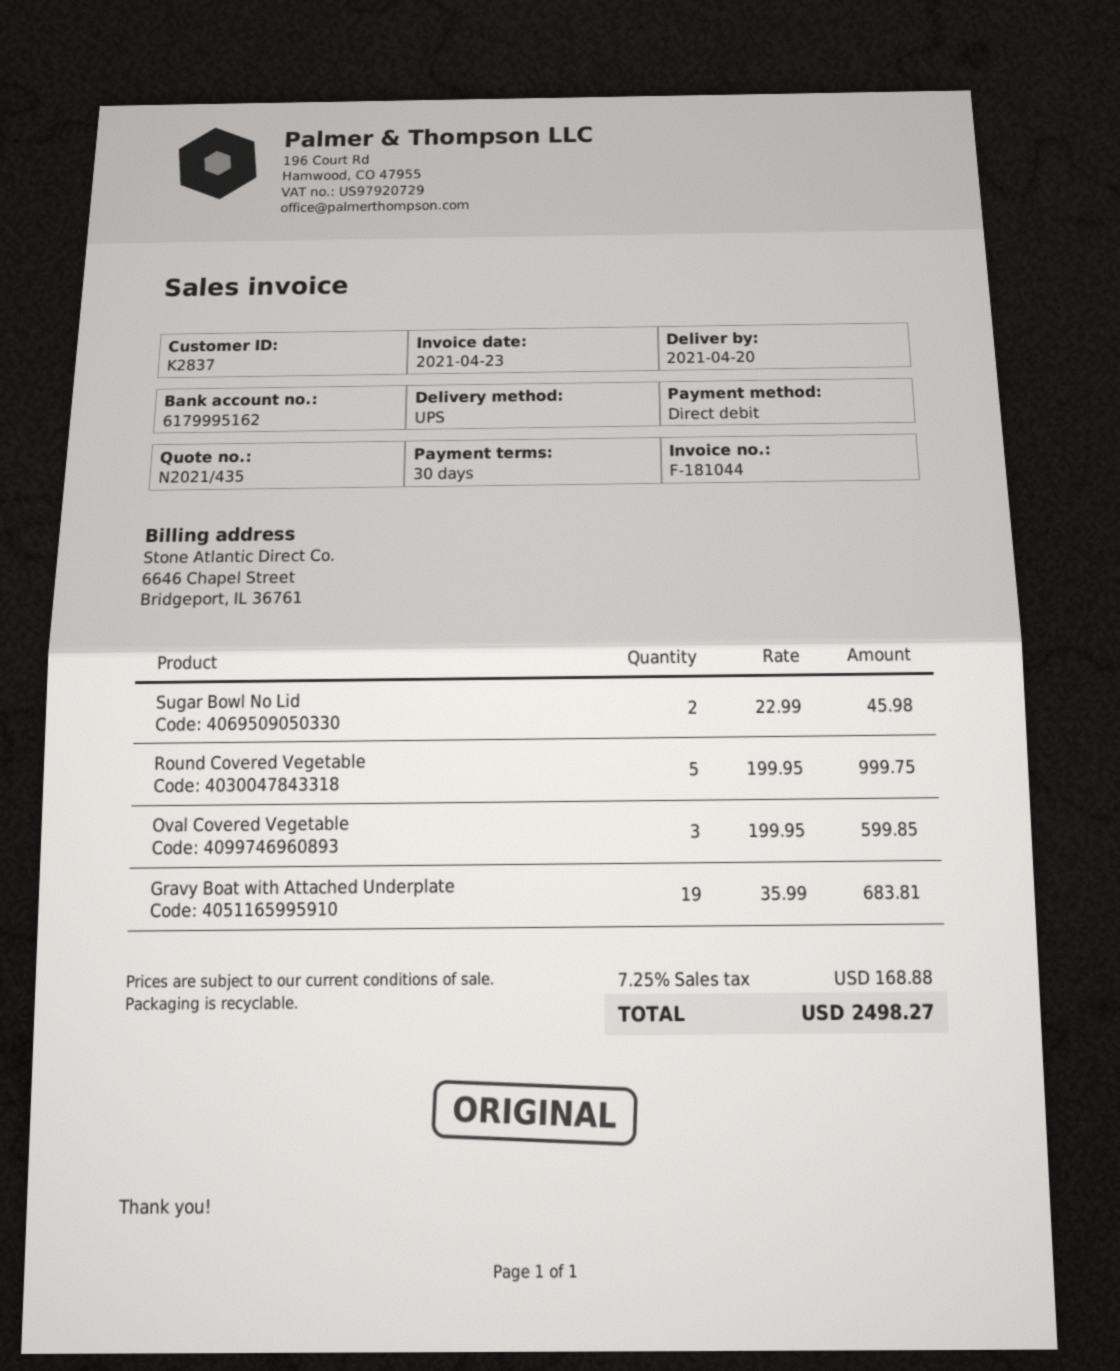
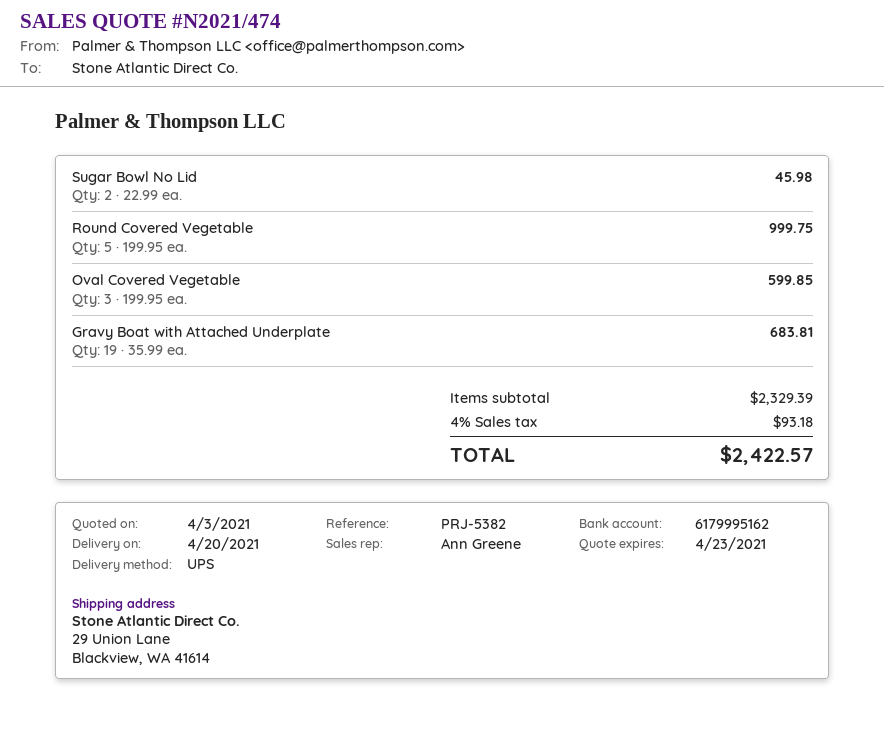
quote number: N2021/435 -> N2021/474
tax: 7.25% = 168.88 -> 4% = 93.18
total: 2498.27 -> 2422.57

